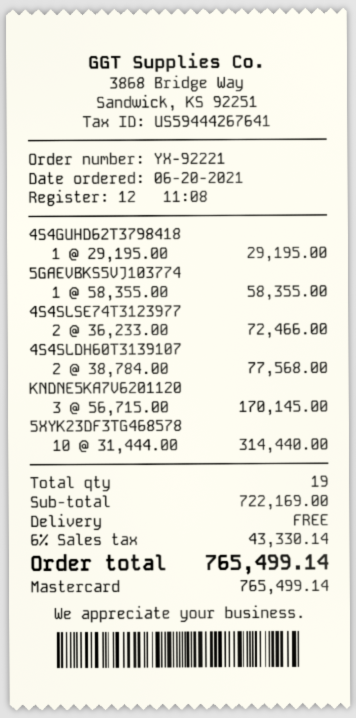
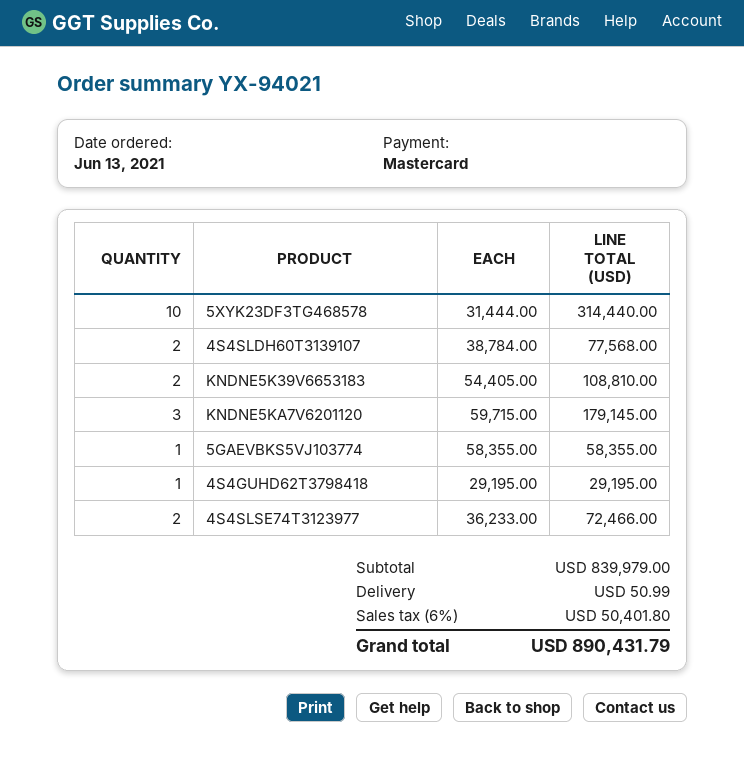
order number: YX-92221 -> YX-94021
order date: 2021-06-20 -> 2021-06-13
KNDNE5KA7V6201120: 3 x 56715.00 = 170145.00 -> 3 x 59715.00 = 179145.00
KNDNE5K39V6653183: none -> 2 x 54405.00 = 108810.00
subtotal: 722169.00 -> 839979.00
shipping: 0.00 -> 50.99
tax: 6% = 43330.14 -> 6% = 50401.80
total: 765499.14 -> 890431.79

